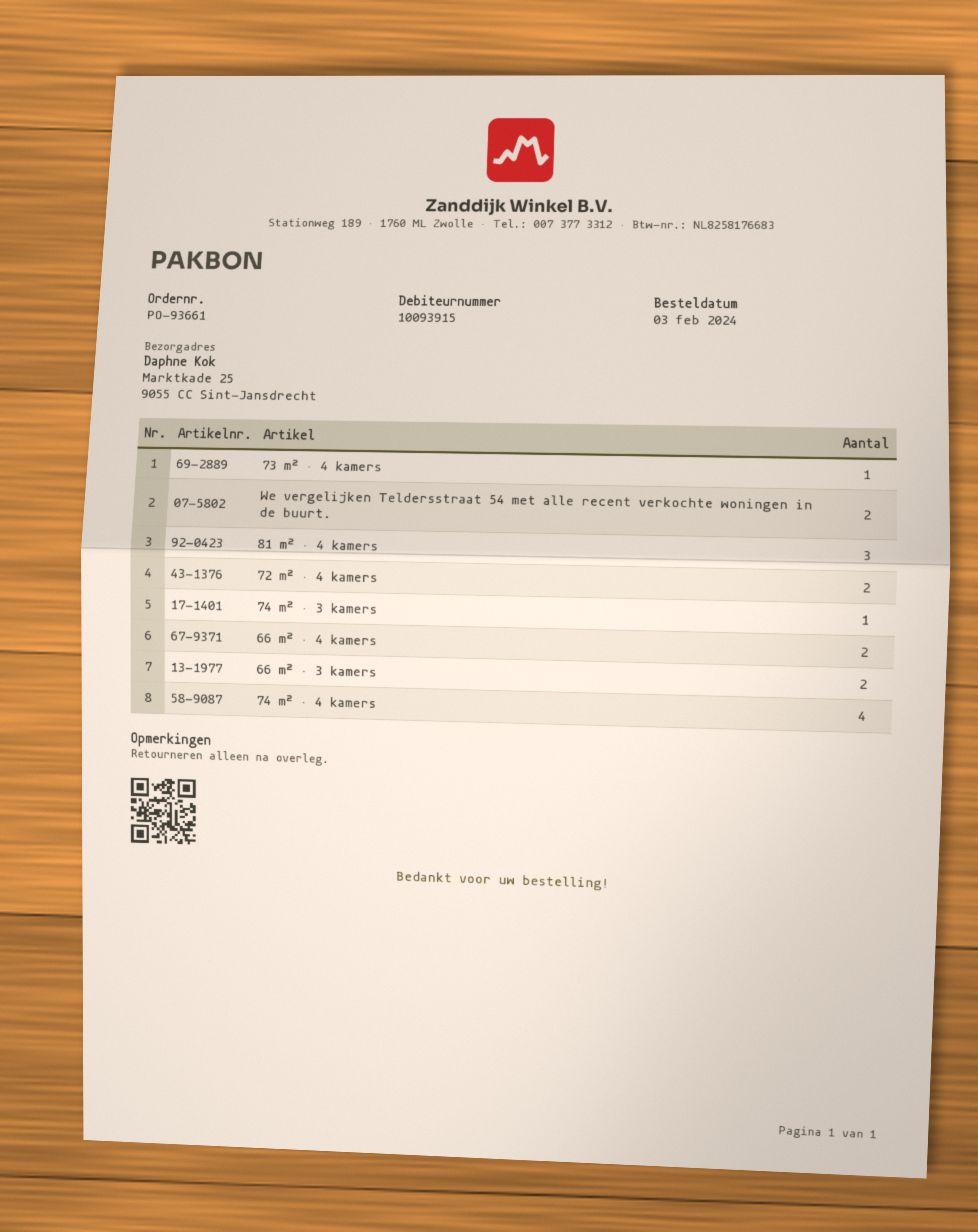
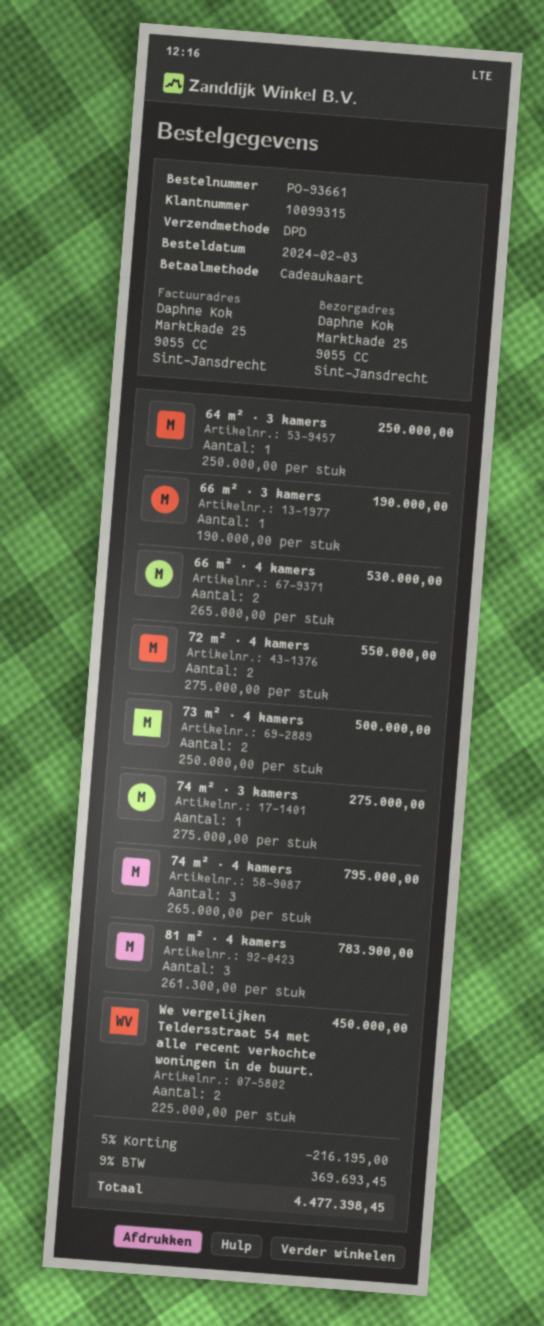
customer number: 10093915 -> 10099315
73 m² · 4 kamers: 1 -> 2
66 m² · 3 kamers: 2 -> 1
74 m² · 4 kamers: 4 -> 3
64 m² · 3 kamers: none -> 1

